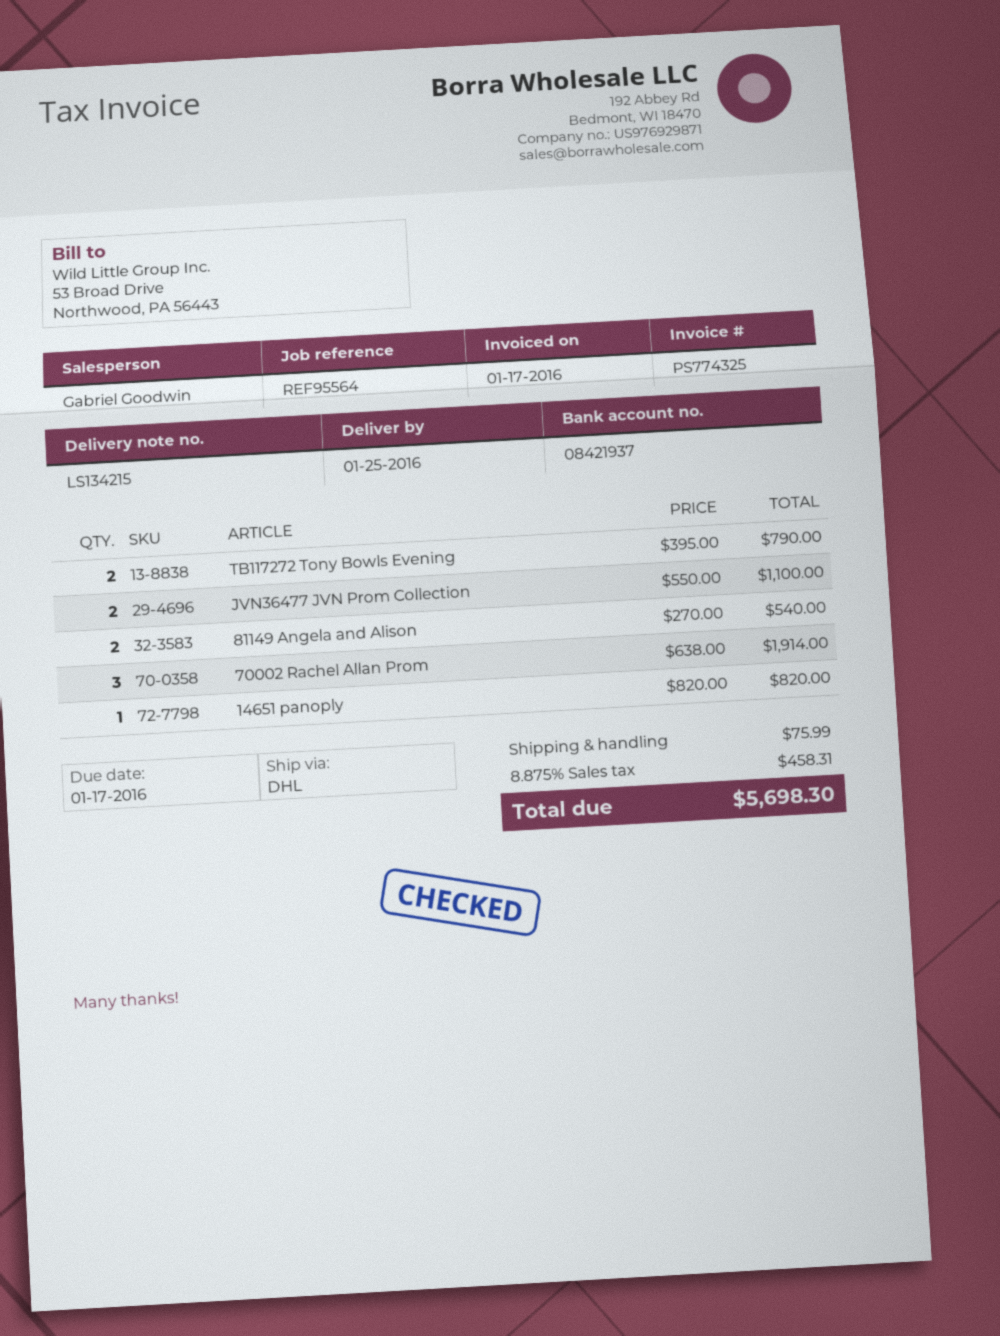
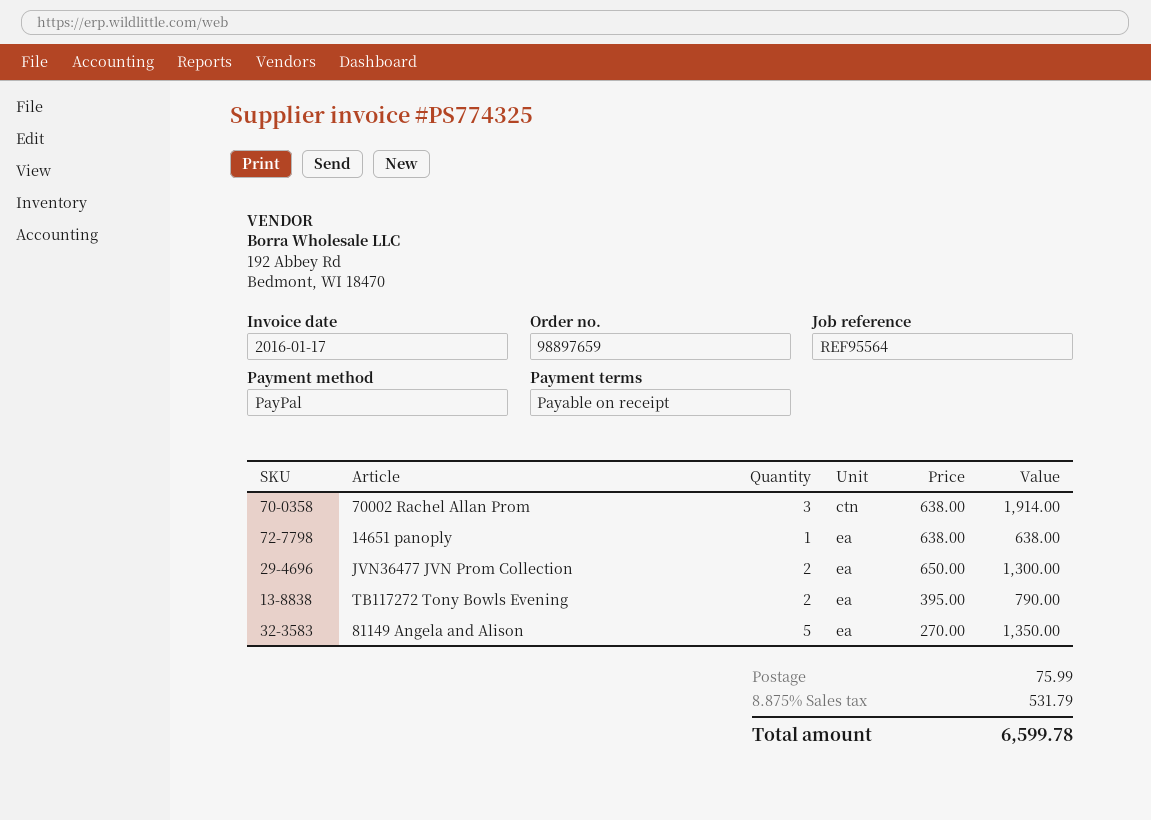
JVN36477 JVN Prom Collection: 2 x 550.00 = 1100.00 -> 2 x 650.00 = 1300.00
81149 Angela and Alison: 2 x 270.00 = 540.00 -> 5 x 270.00 = 1350.00
14651 panoply: 1 x 820.00 = 820.00 -> 1 x 638.00 = 638.00
tax: 8.875% = 458.31 -> 8.875% = 531.79
total: 5698.30 -> 6599.78

